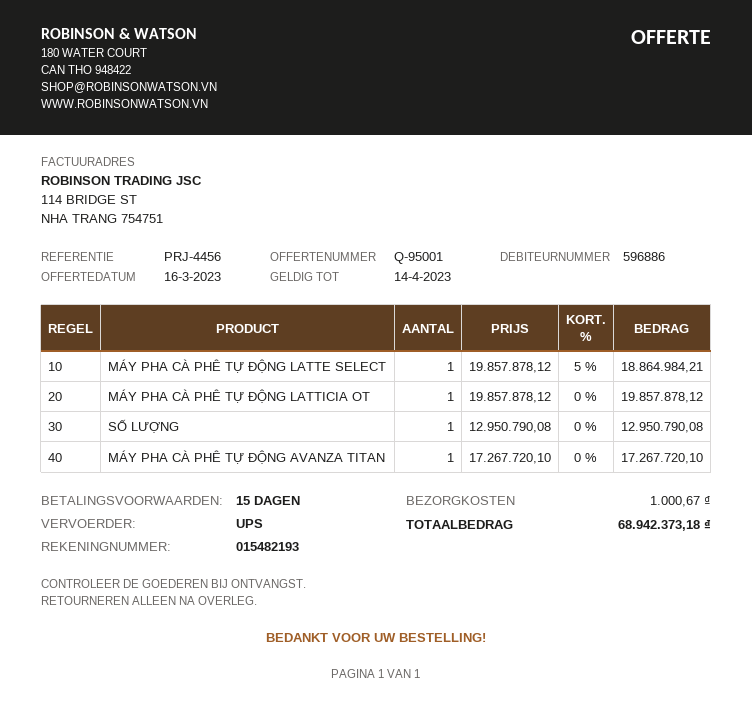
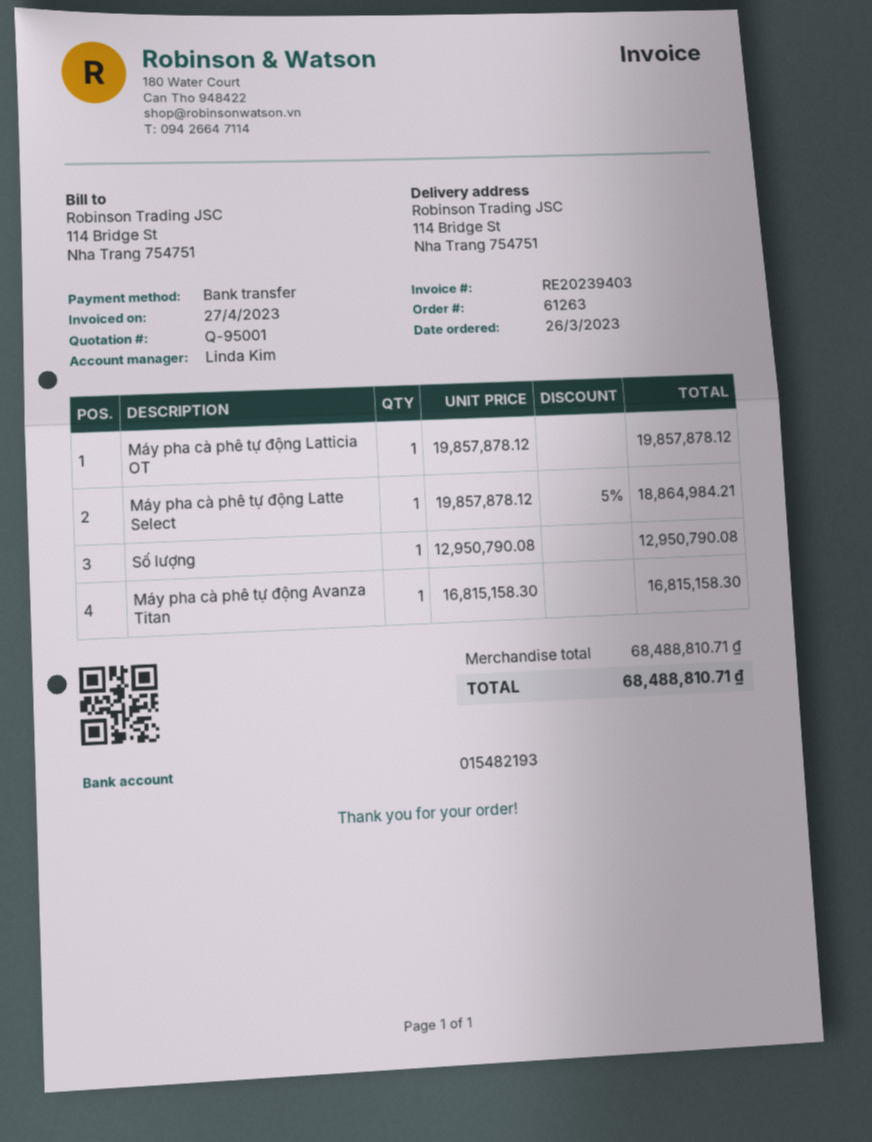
MÁY PHA CÀ PHÊ TỰ ĐỘNG AVANZA TITAN: 1 x 17267720.10 = 17267720.10 -> 1 x 16815158.30 = 16815158.30
shipping: 1000.67 -> none
total: 68942373.18 -> 68488810.71

